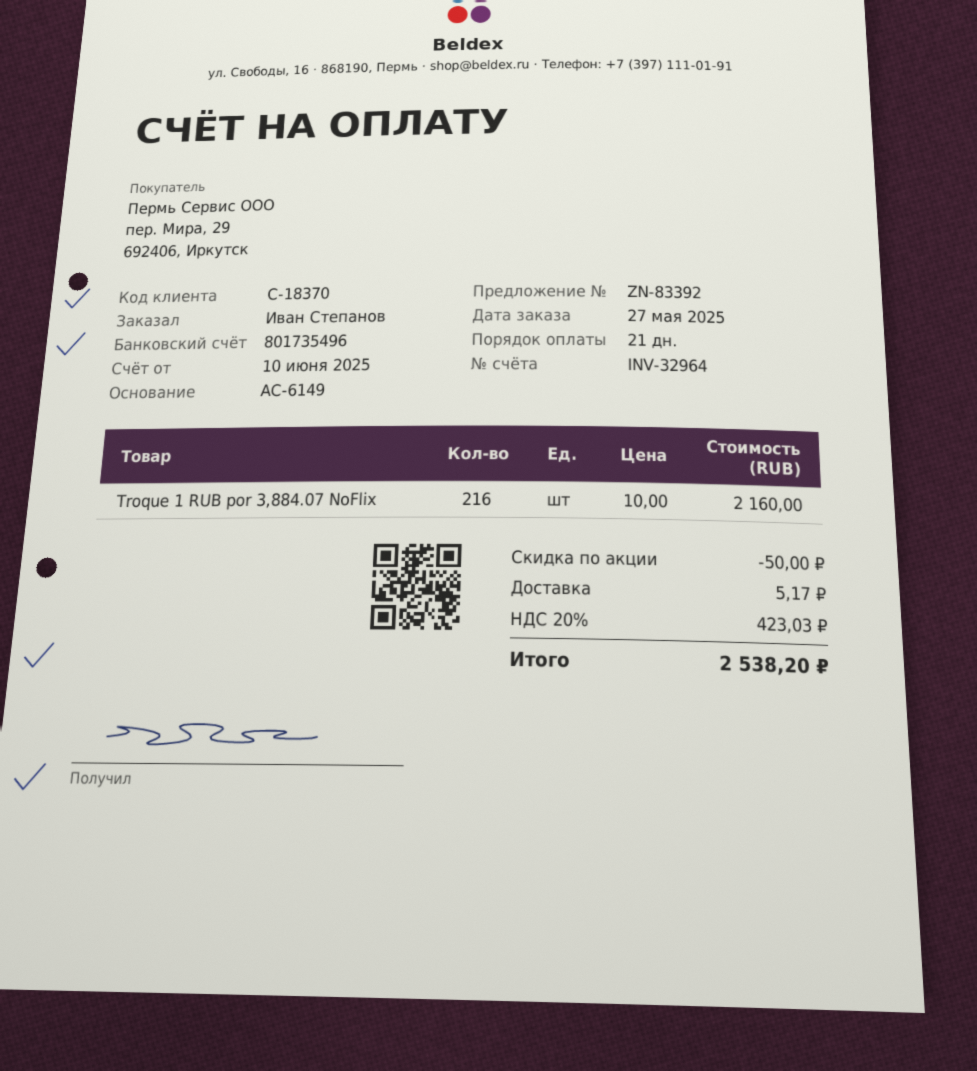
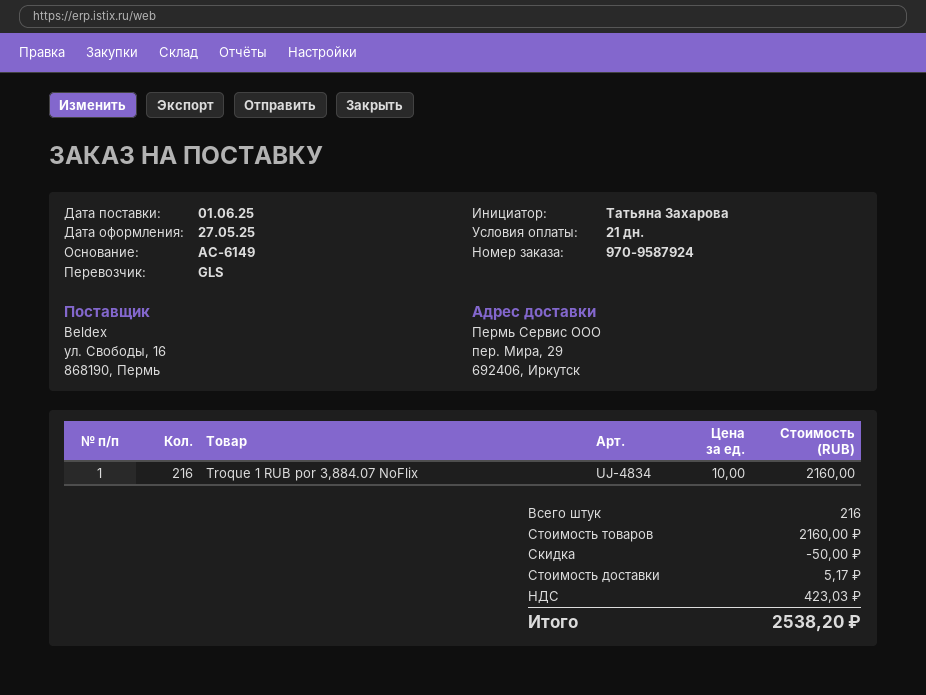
ordered by: Иван Степанов -> Татьяна Захарова

